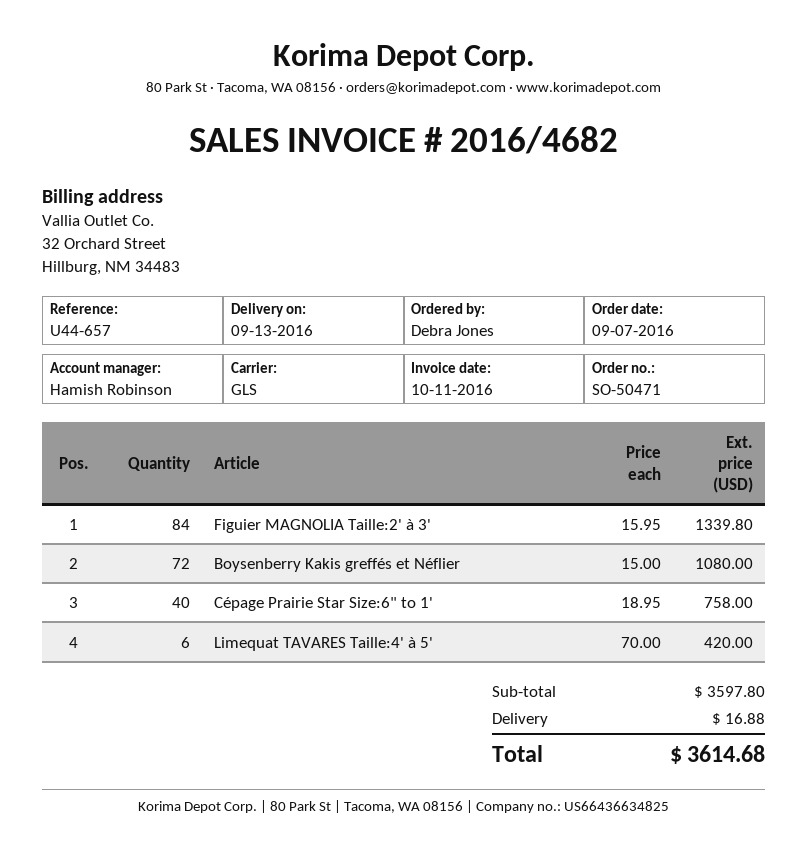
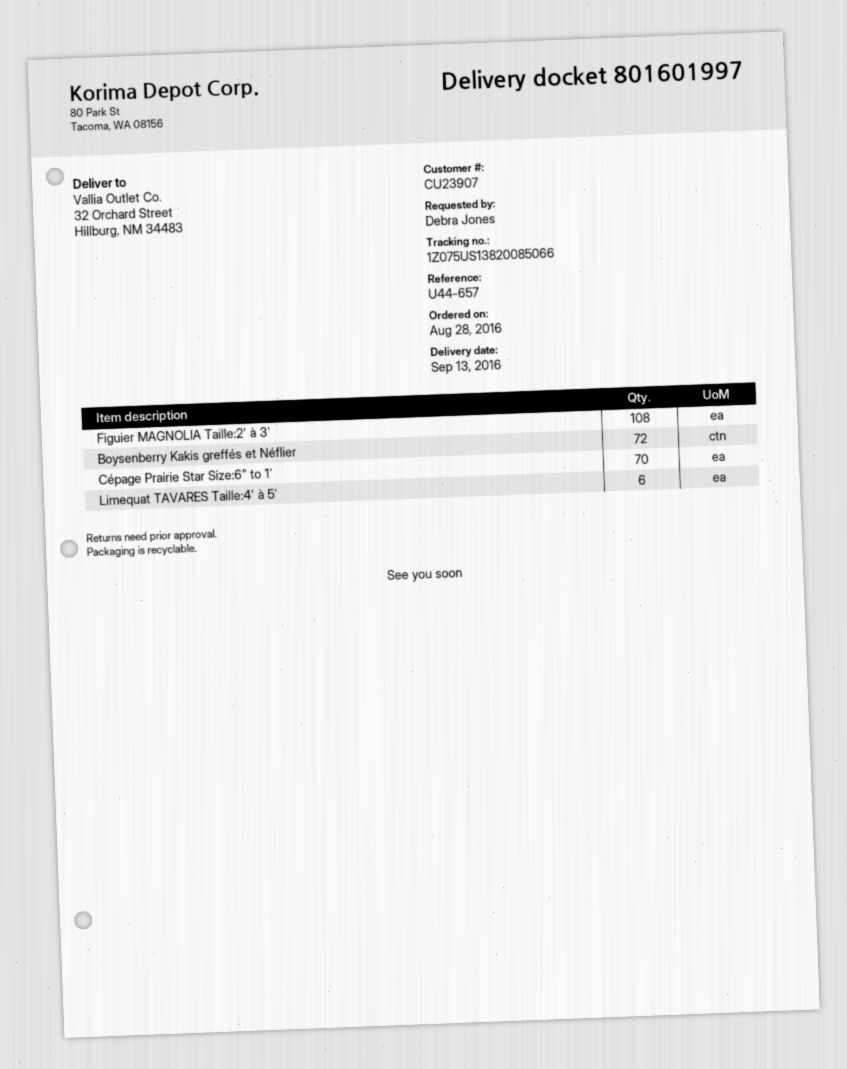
order date: 2016-09-07 -> 2016-08-28
Figuier MAGNOLIA Taille:2' à 3': 84 -> 108
Cépage Prairie Star Size:6" to 1': 40 -> 70

